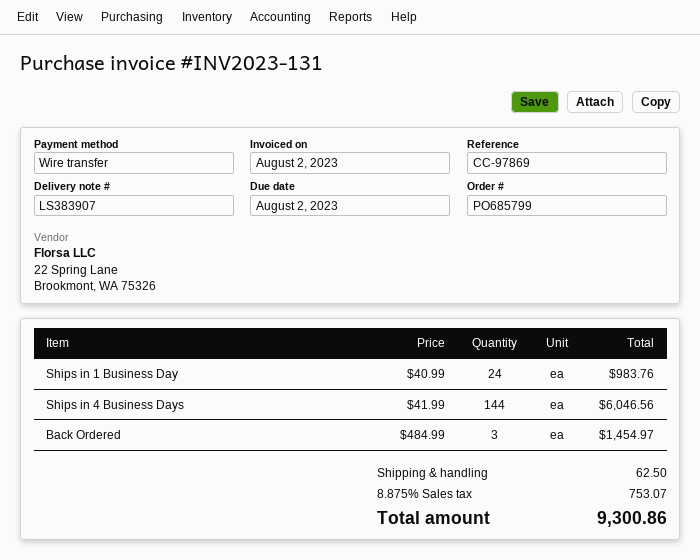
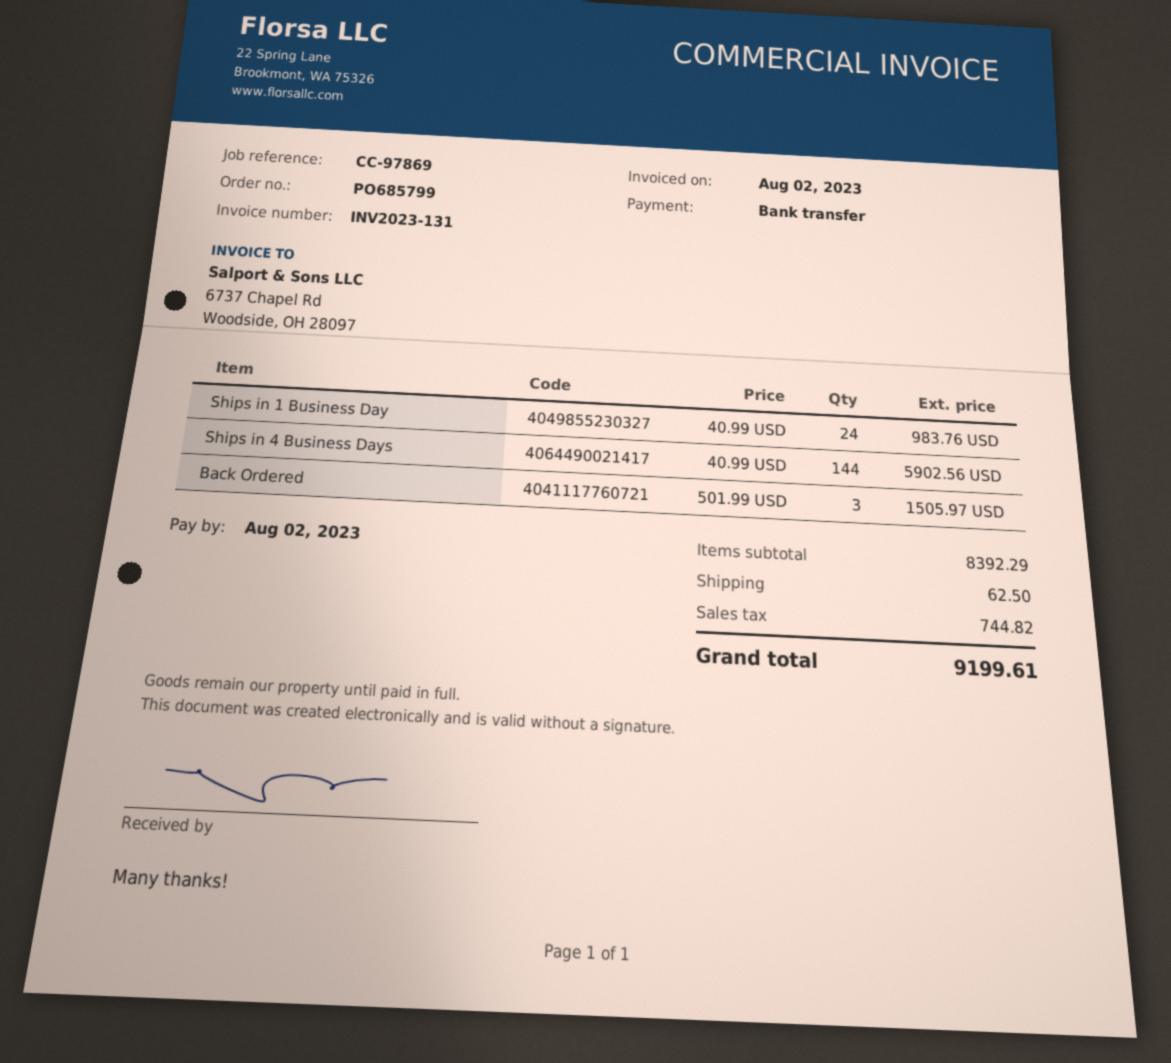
Ships in 4 Business Days: 144 x 41.99 = 6046.56 -> 144 x 40.99 = 5902.56
Back Ordered: 3 x 484.99 = 1454.97 -> 3 x 501.99 = 1505.97
tax: 753.07 -> 744.82
total: 9300.86 -> 9199.61

